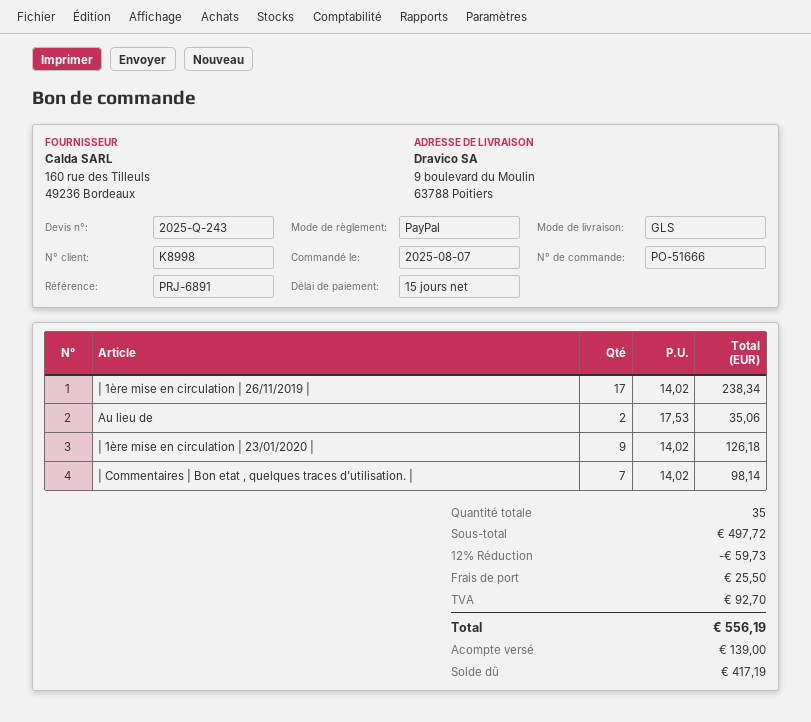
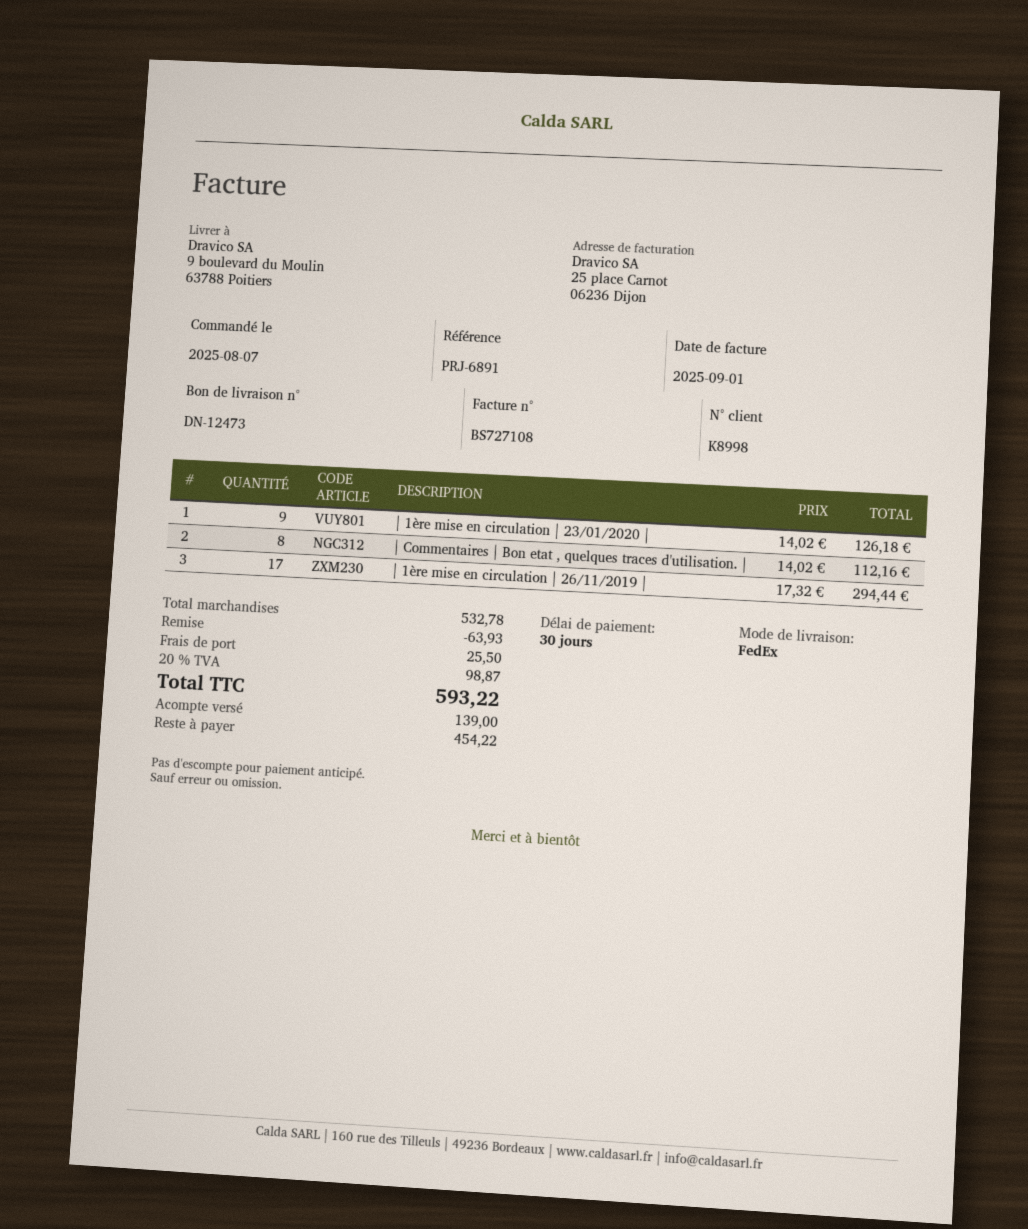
payment terms: 15 days -> 30 days
shipping method: GLS -> FedEx
| 1ère mise en circulation | 26/11/2019 |: 17 x 14.02 = 238.34 -> 17 x 17.32 = 294.44
Au lieu de: 2 x 17.53 = 35.06 -> none
| Commentaires | Bon etat , quelques traces d'utilisation. |: 7 x 14.02 = 98.14 -> 8 x 14.02 = 112.16
subtotal: 497.72 -> 532.78
discount: 59.73 -> 63.93
tax: 92.70 -> 98.87
total: 556.19 -> 593.22
balance: 417.19 -> 454.22

